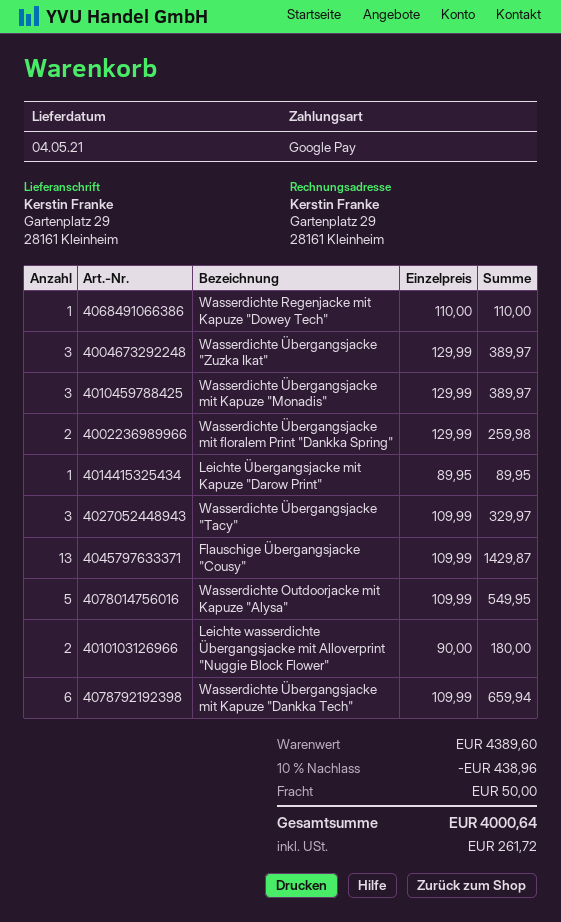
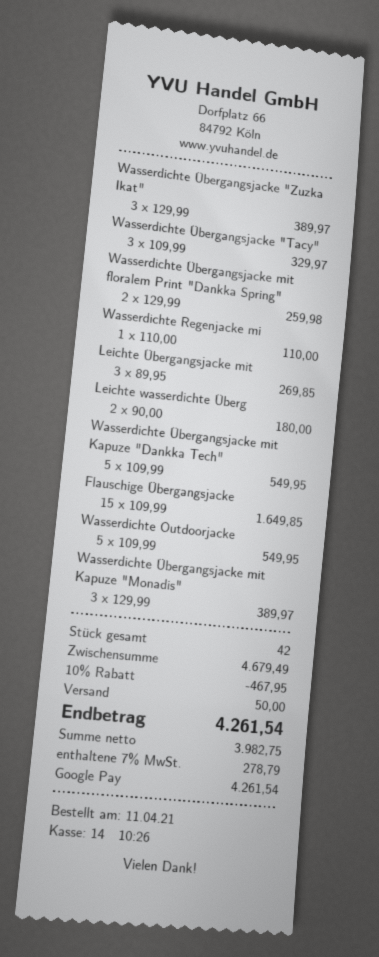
Leichte Übergangsjacke mit Kapuze "Darow Print": 1 x 89.95 = 89.95 -> 3 x 89.95 = 269.85
Flauschige Übergangsjacke "Cousy": 13 x 109.99 = 1429.87 -> 15 x 109.99 = 1649.85
Wasserdichte Übergangsjacke mit Kapuze "Dankka Tech": 6 x 109.99 = 659.94 -> 5 x 109.99 = 549.95
subtotal: 4389.60 -> 4679.49
discount: 10% = 438.96 -> 10% = 467.95
tax: 261.72 -> 278.79
total: 4000.64 -> 4261.54

